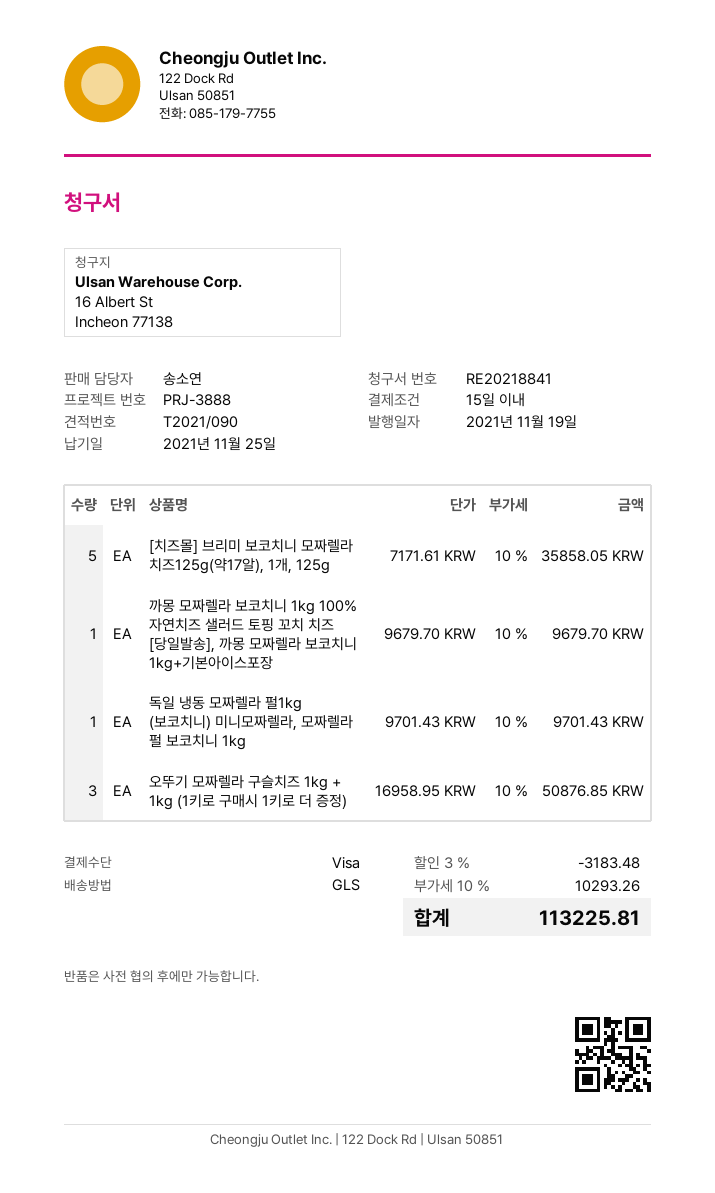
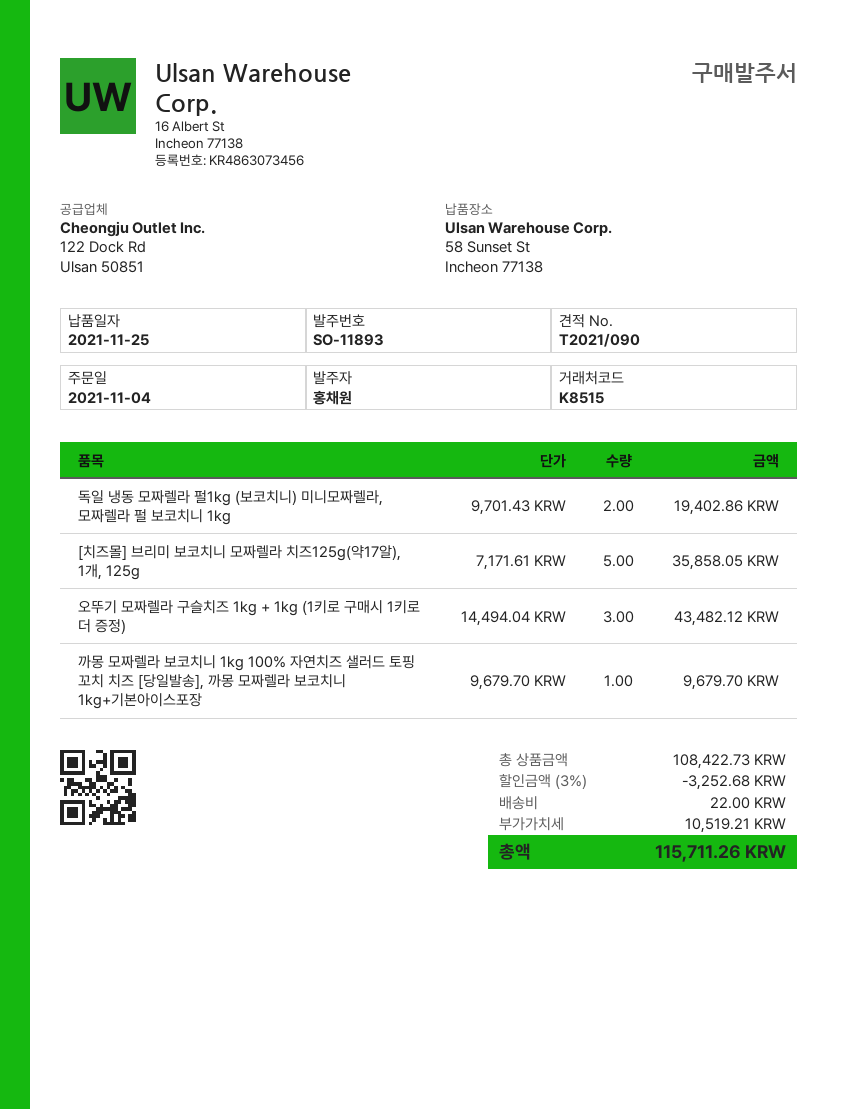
독일 냉동 모짜렐라 펄1kg (보코치니) 미니모짜렐라, 모짜렐라 펄 보코치니 1kg: 1 x 9701.43 = 9701.43 -> 2 x 9701.43 = 19402.86
오뚜기 모짜렐라 구슬치즈 1kg + 1kg (1키로 구매시 1키로 더 증정): 3 x 16958.95 = 50876.85 -> 3 x 14494.04 = 43482.12
discount: 3% = 3183.48 -> 3% = 3252.68
shipping: none -> 22.00
tax: 10293.26 -> 10519.21
total: 113225.81 -> 115711.26

